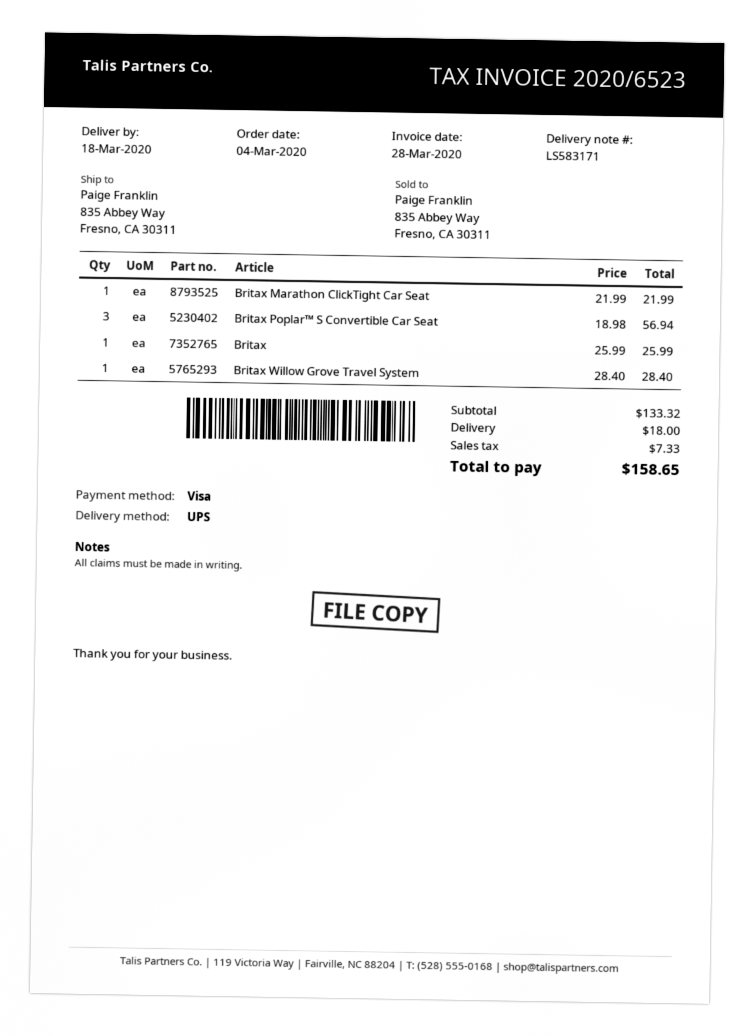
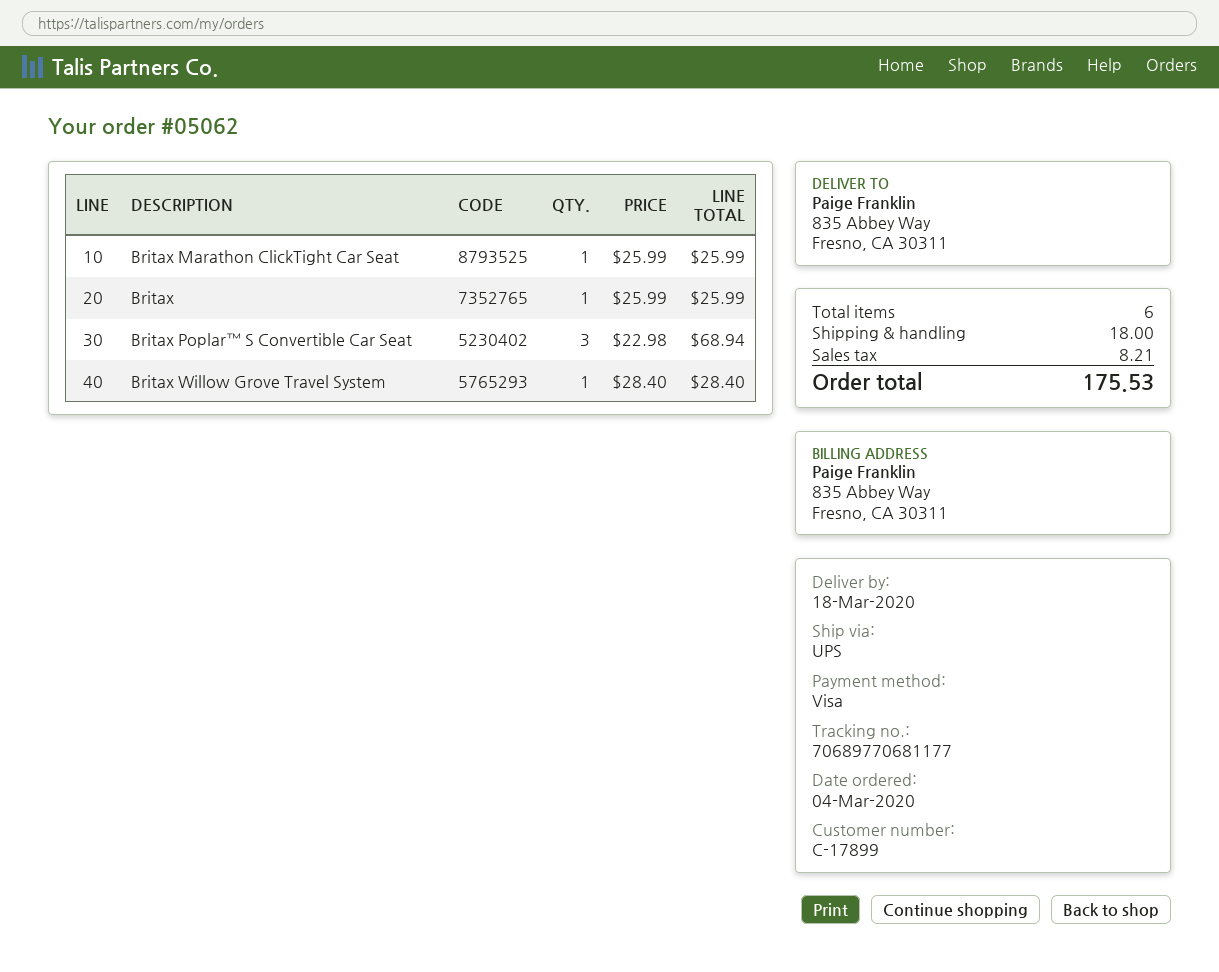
Britax Marathon ClickTight Car Seat: 1 x 21.99 = 21.99 -> 1 x 25.99 = 25.99
Britax Poplar™ S Convertible Car Seat: 3 x 18.98 = 56.94 -> 3 x 22.98 = 68.94
tax: 7.33 -> 8.21
total: 158.65 -> 175.53

